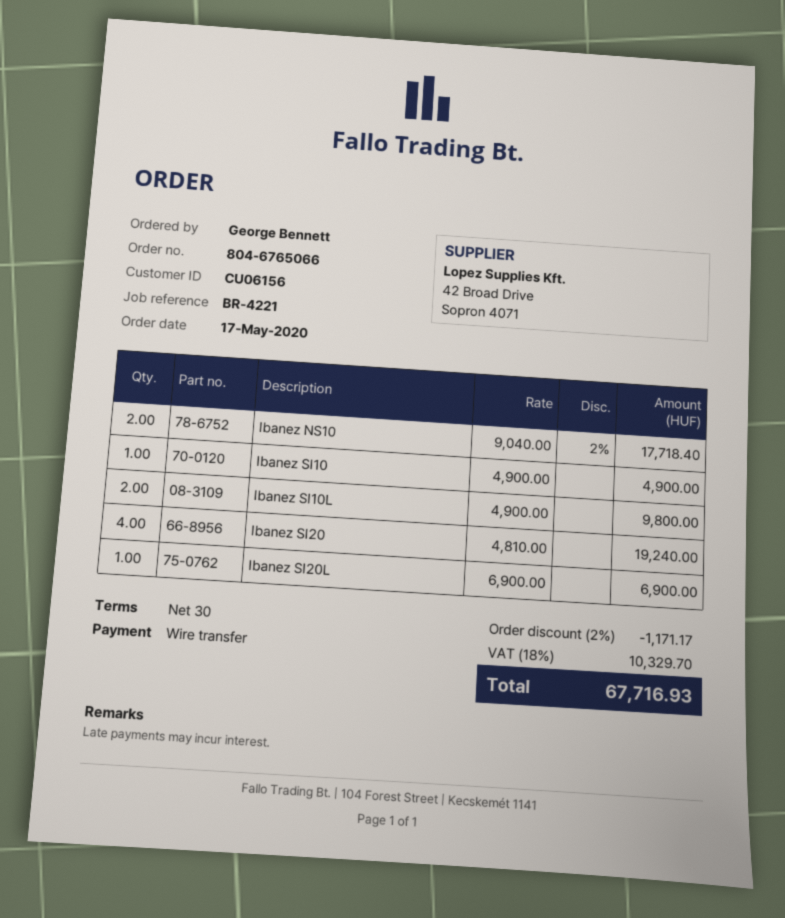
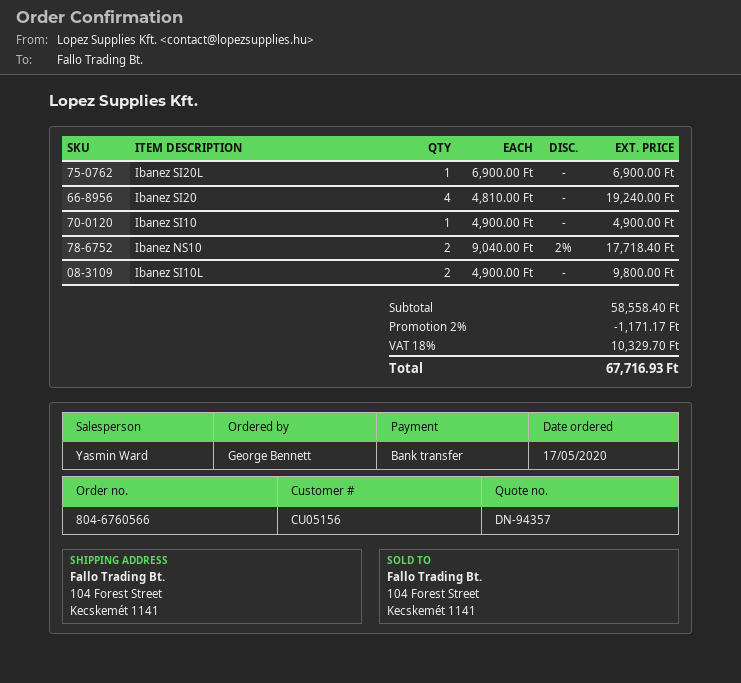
order number: 804-6765066 -> 804-6760566
customer number: CU06156 -> CU05156

